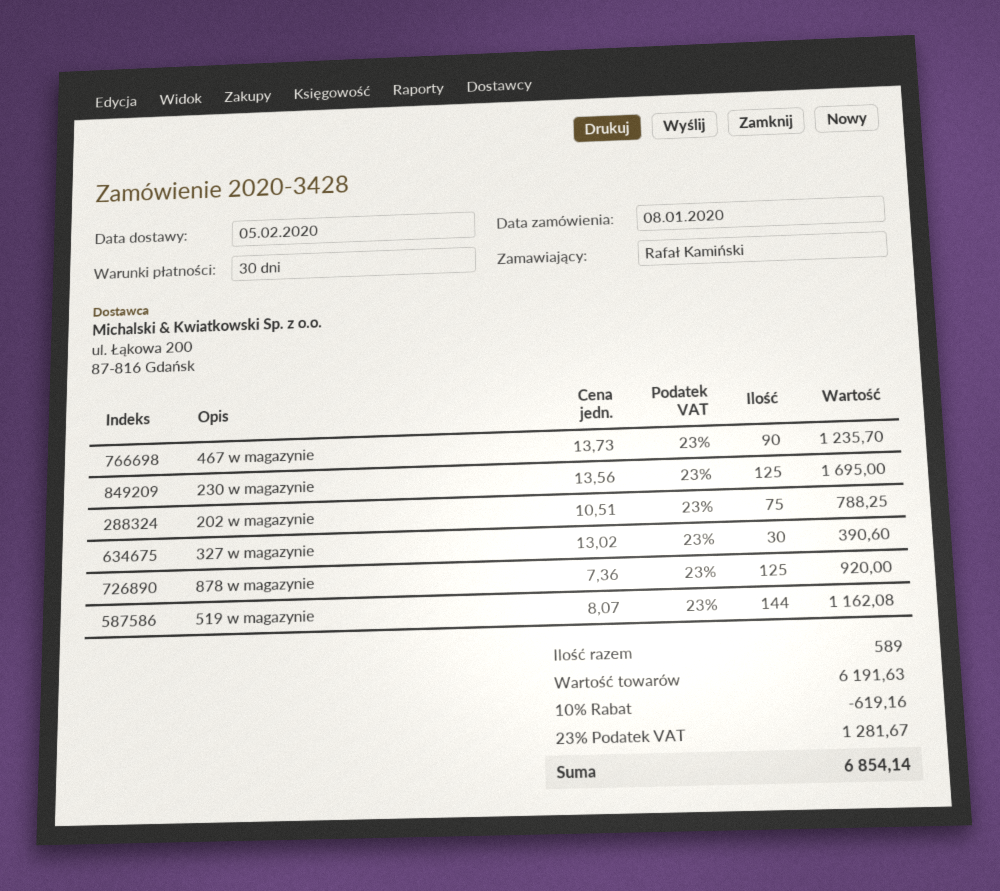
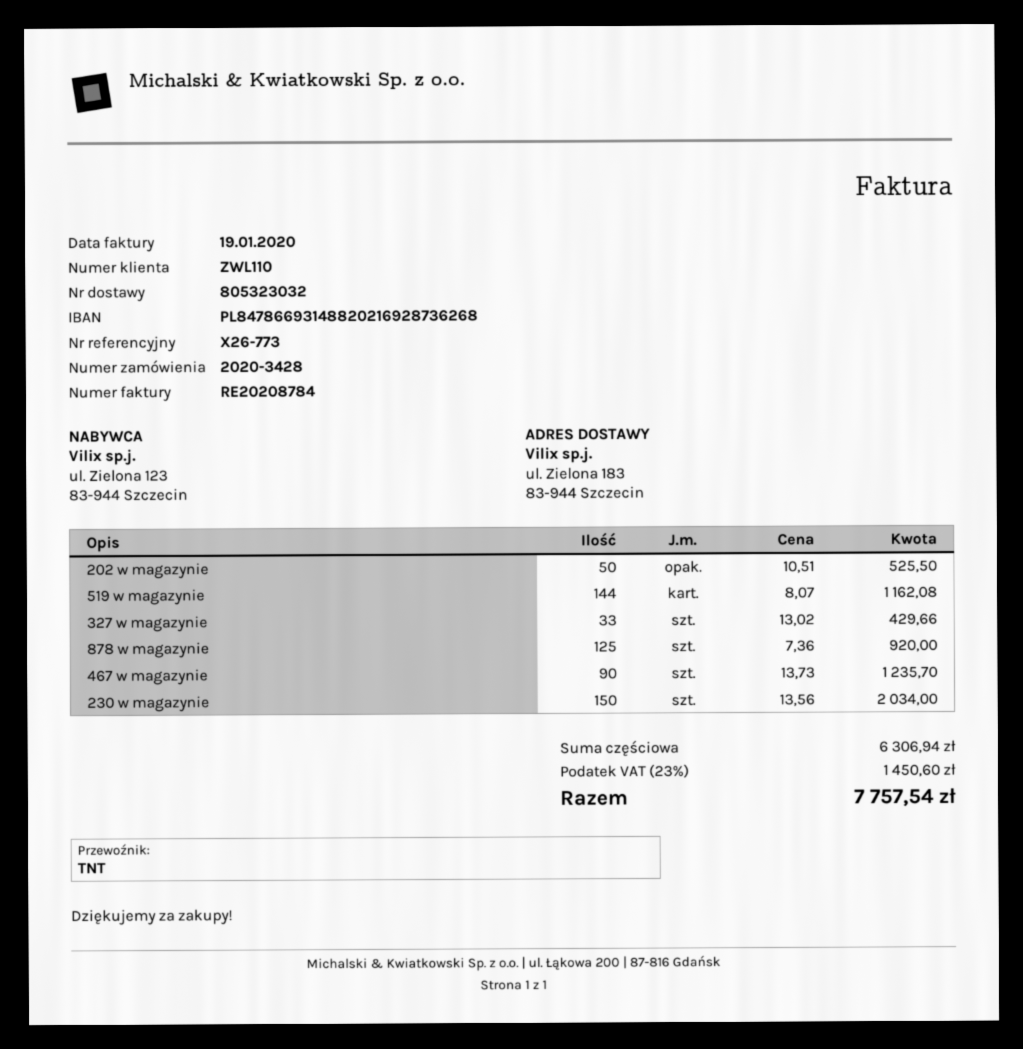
230 w magazynie: 125 x 13.56 = 1695.00 -> 150 x 13.56 = 2034.00
202 w magazynie: 75 x 10.51 = 788.25 -> 50 x 10.51 = 525.50
327 w magazynie: 30 x 13.02 = 390.60 -> 33 x 13.02 = 429.66
subtotal: 6191.63 -> 6306.94
discount: 10% = 619.16 -> none
tax: 23% = 1281.67 -> 23% = 1450.60
total: 6854.14 -> 7757.54

